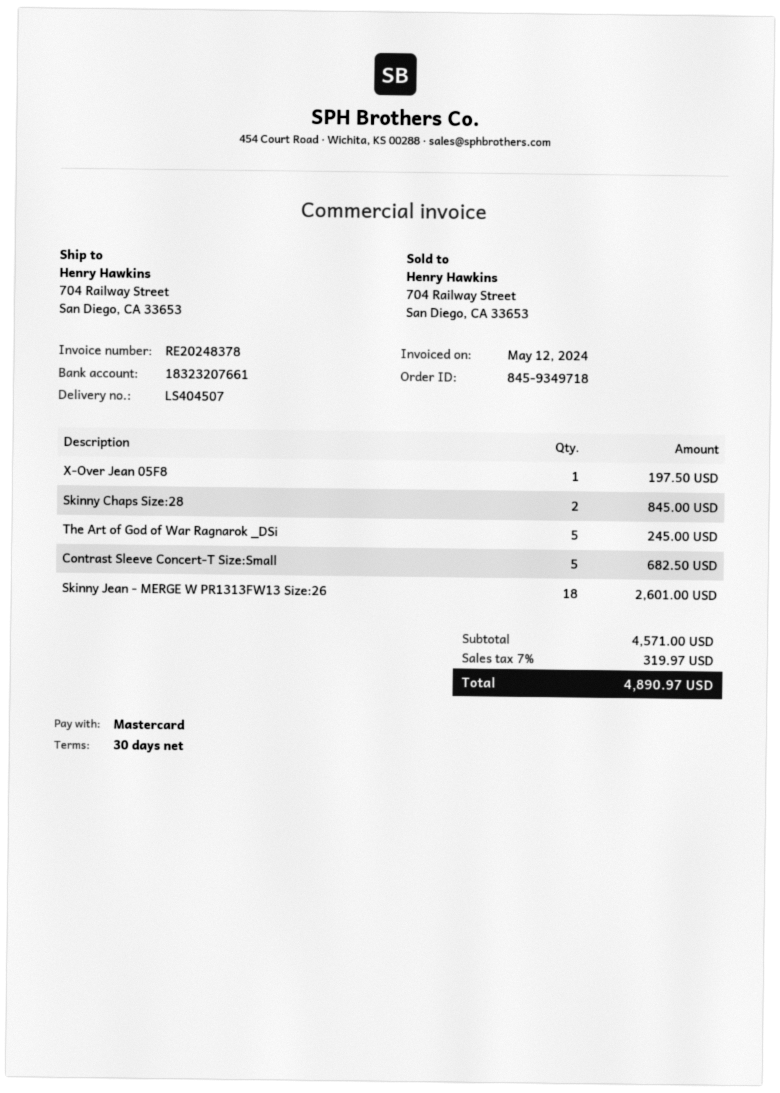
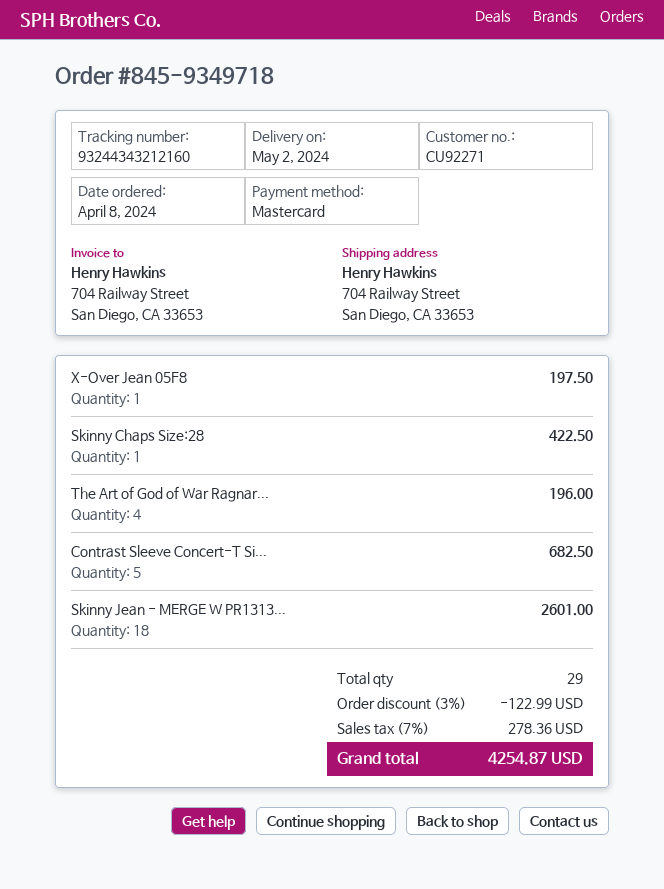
Skinny Chaps Size:28: 2 for 845.00 -> 1 for 422.50
The Art of God of War Ragnarok _DSi: 5 for 245.00 -> 4 for 196.00
discount: none -> 3% = 122.99
tax: 7% = 319.97 -> 7% = 278.36
total: 4890.97 -> 4254.87

